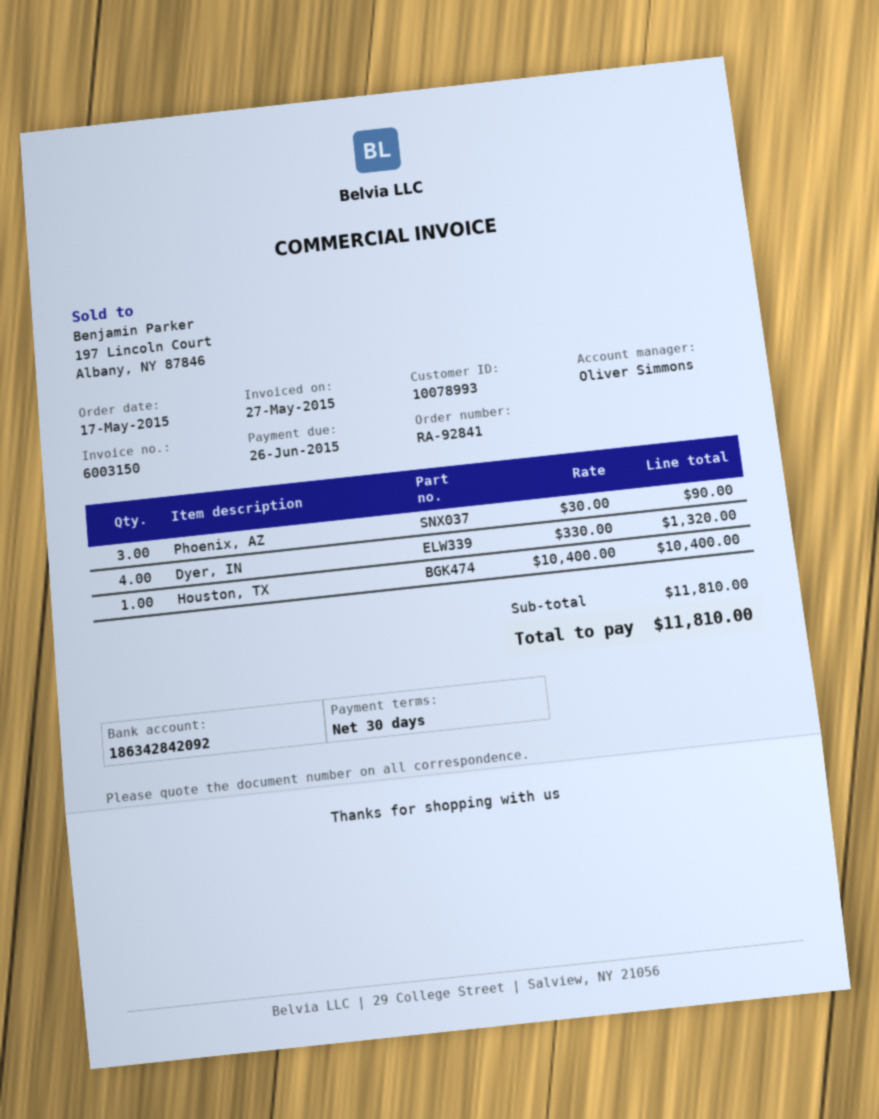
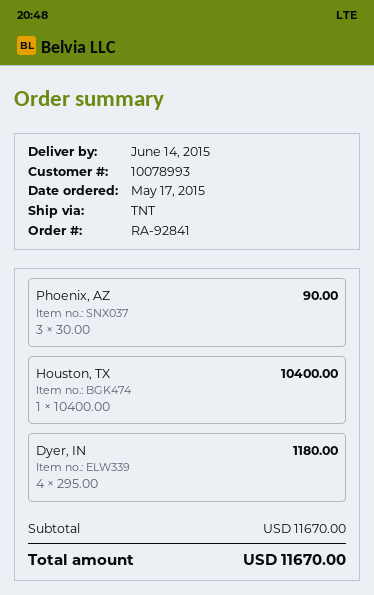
Dyer, IN: 4 x 330.00 = 1320.00 -> 4 x 295.00 = 1180.00
subtotal: 11810.00 -> 11670.00
total: 11810.00 -> 11670.00

